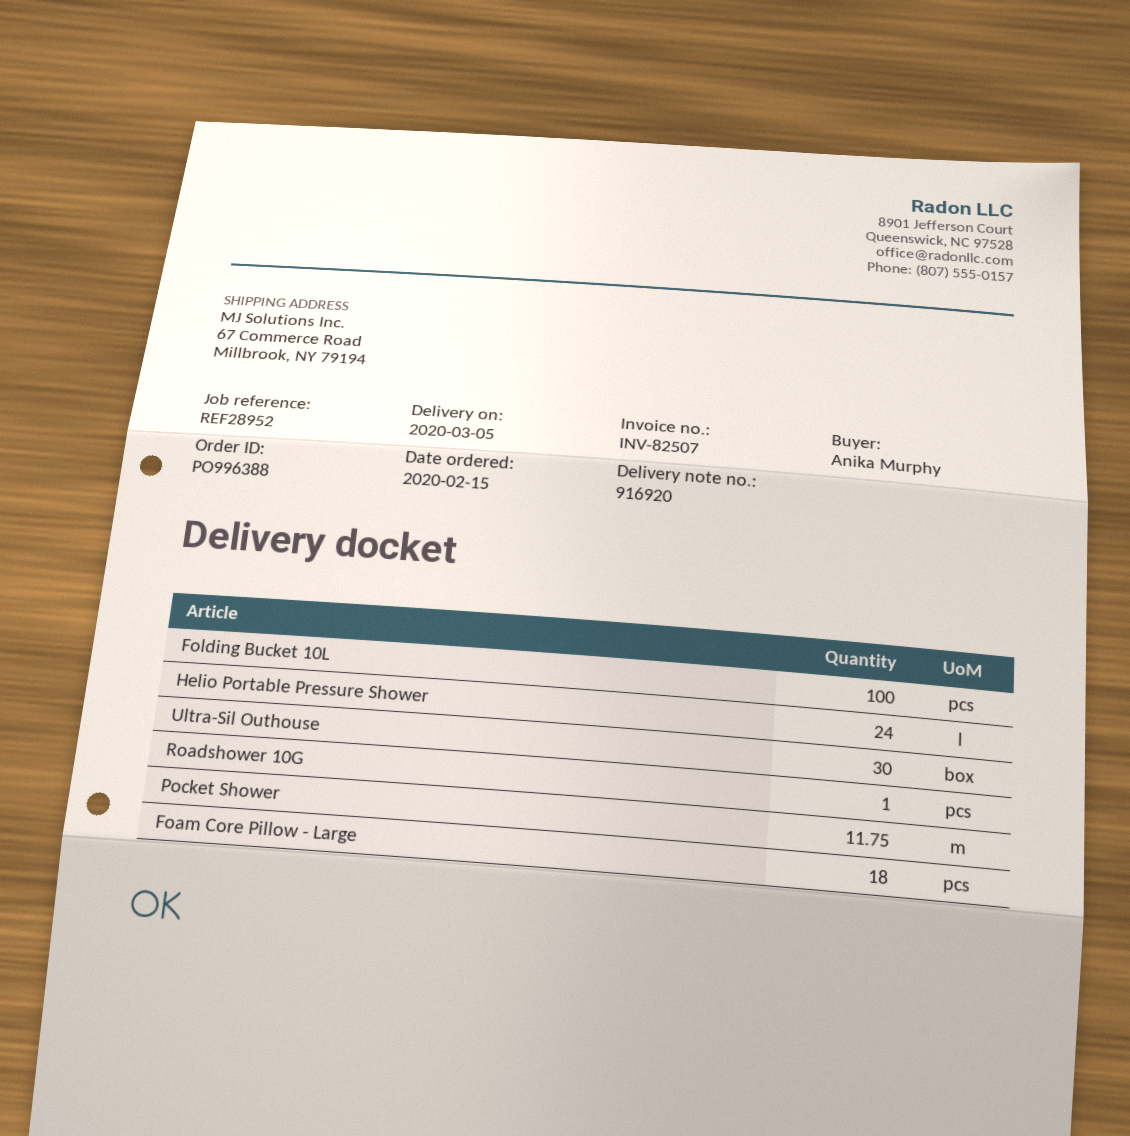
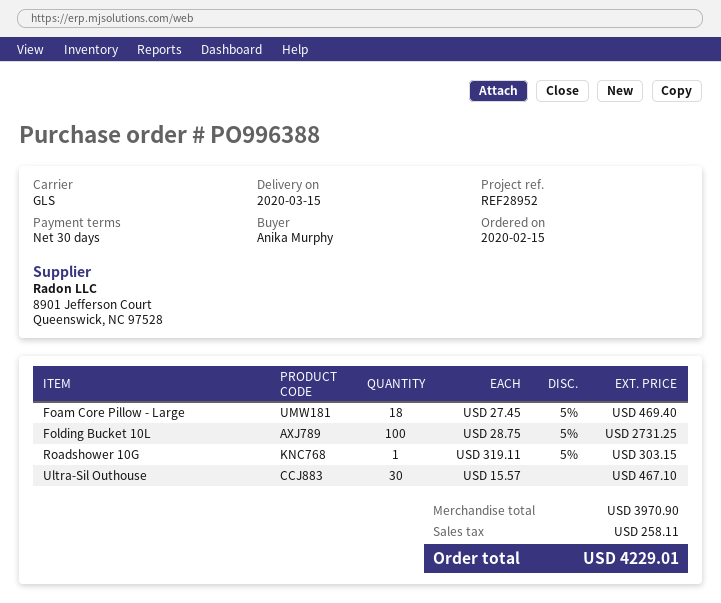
delivery date: 2020-03-05 -> 2020-03-15
Helio Portable Pressure Shower: 24 -> none
Pocket Shower: 11.75 -> none

